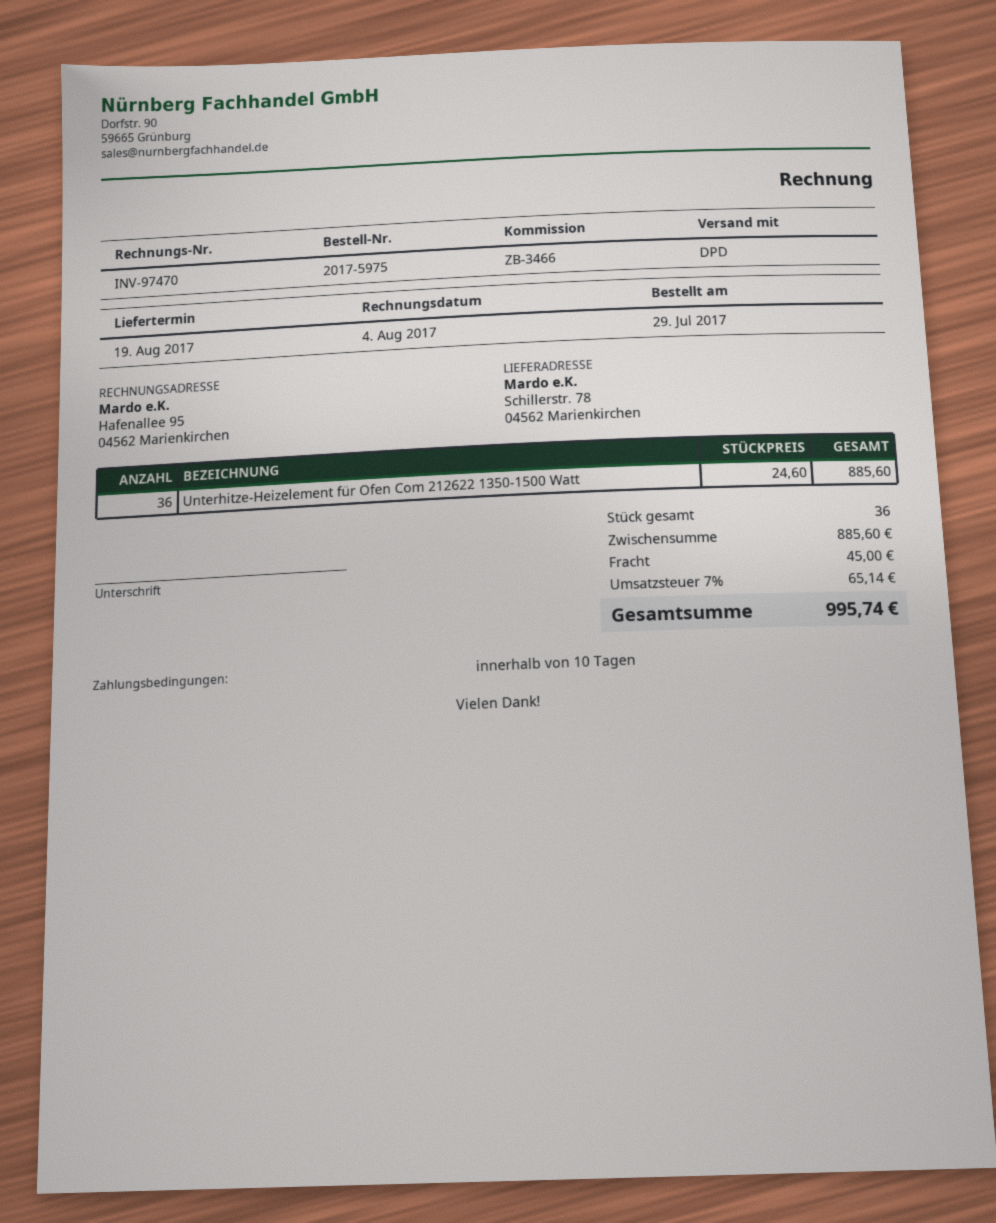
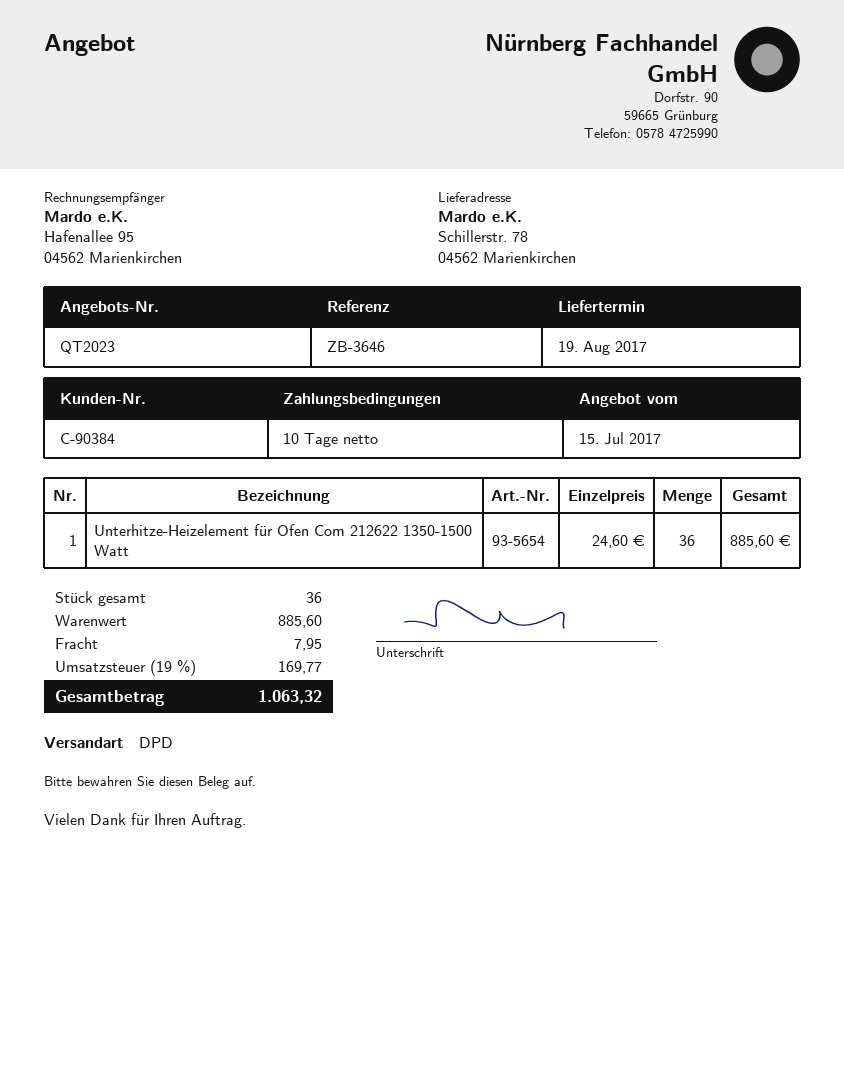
reference: ZB-3466 -> ZB-3646
shipping: 45.00 -> 7.95
tax: 7% = 65.14 -> 19% = 169.77
total: 995.74 -> 1063.32

